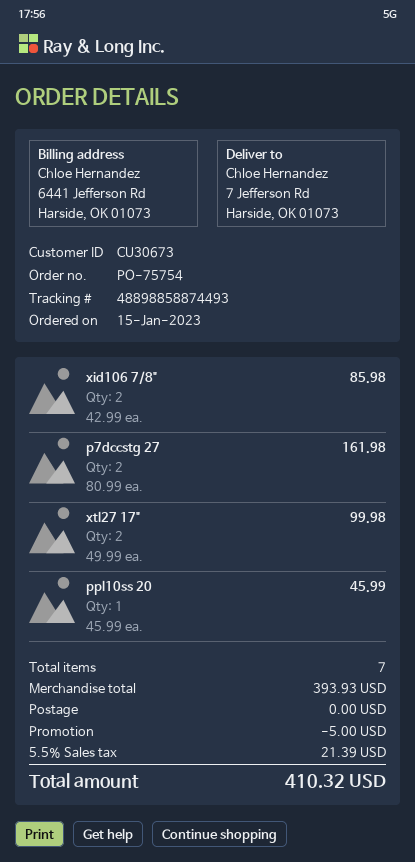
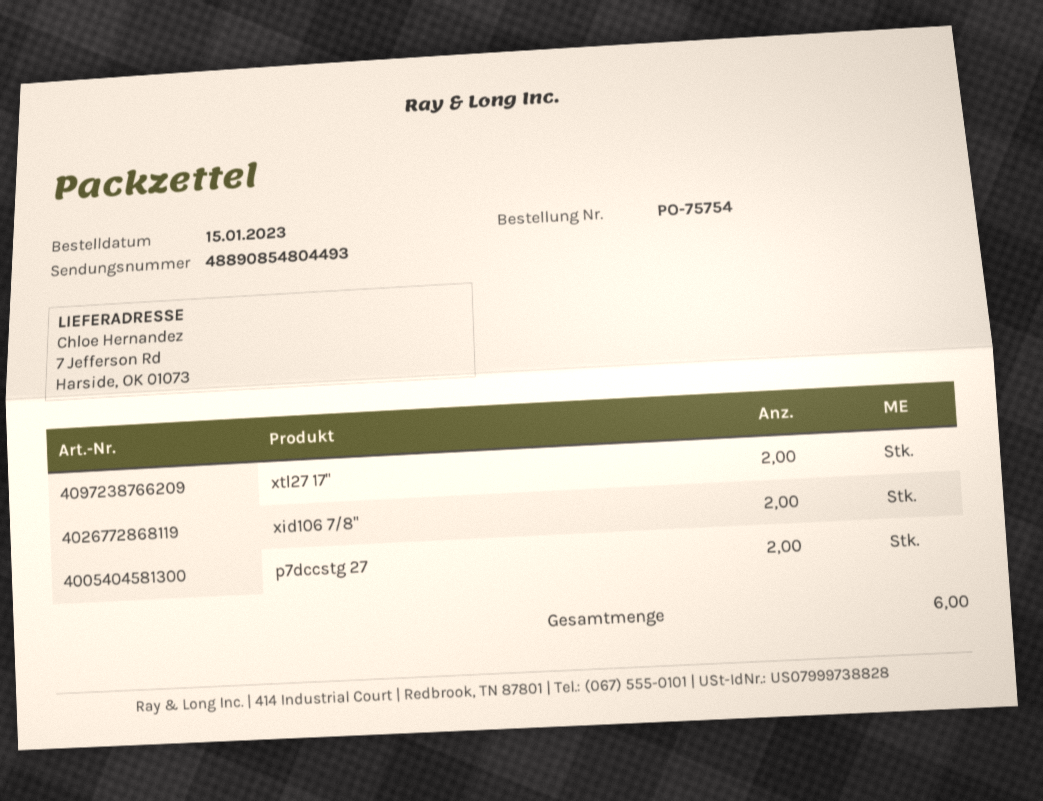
tracking number: 48898858874493 -> 48890854804493
ppl10ss 20: 1 -> none
total quantity: 7 -> 6

